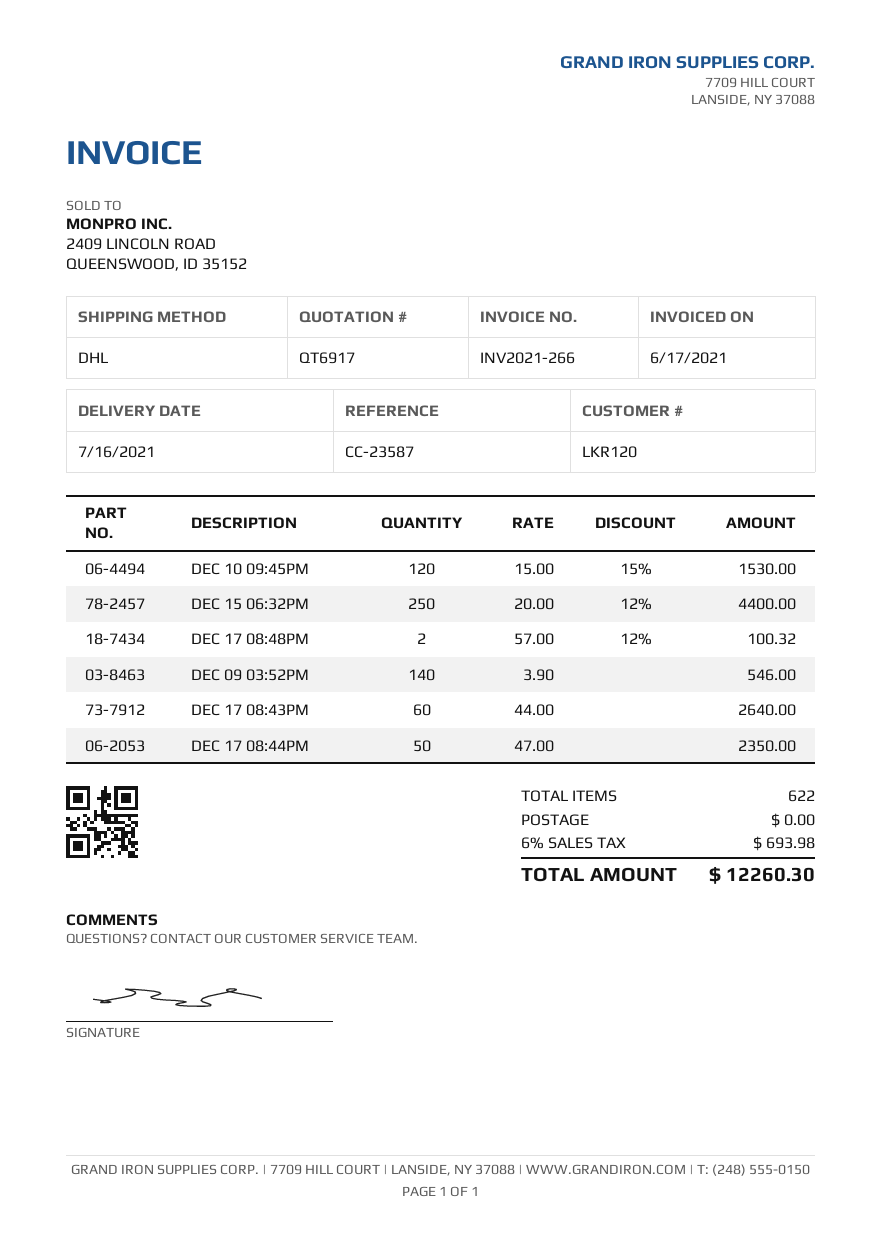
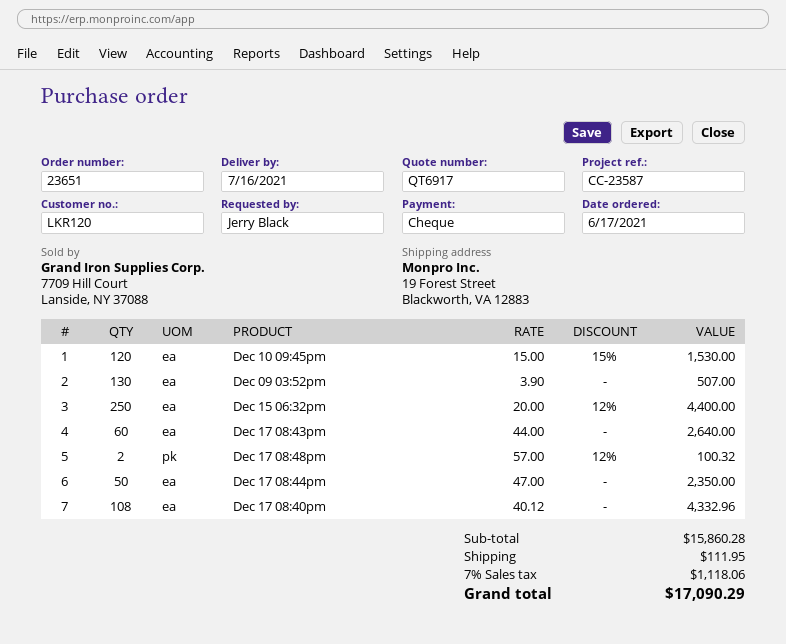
DEC 09 03:52PM: 140 x 3.90 = 546.00 -> 130 x 3.90 = 507.00
Dec 17 08:40pm: none -> 108 x 40.12 = 4332.96
shipping: 0.00 -> 111.95
tax: 6% = 693.98 -> 7% = 1118.06
total: 12260.30 -> 17090.29

